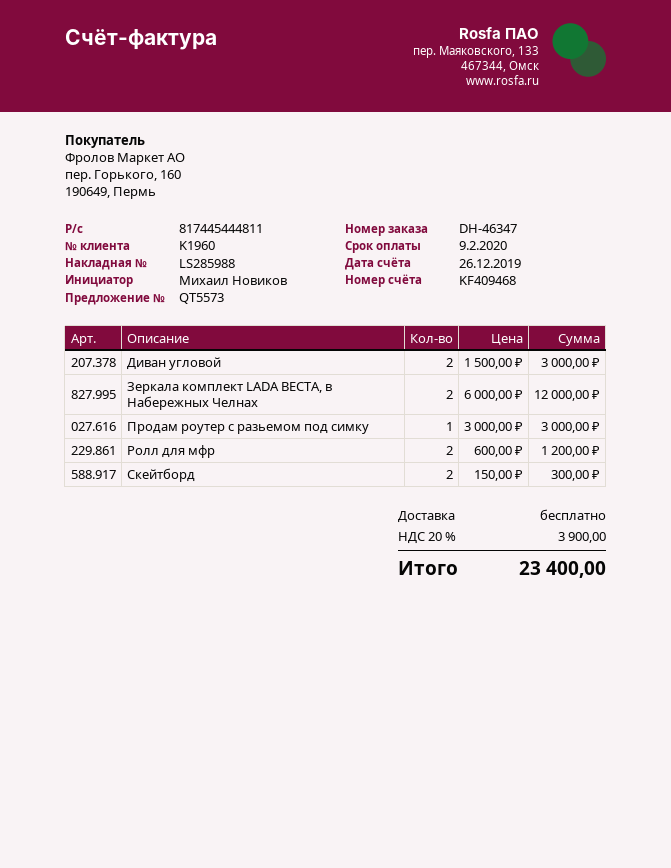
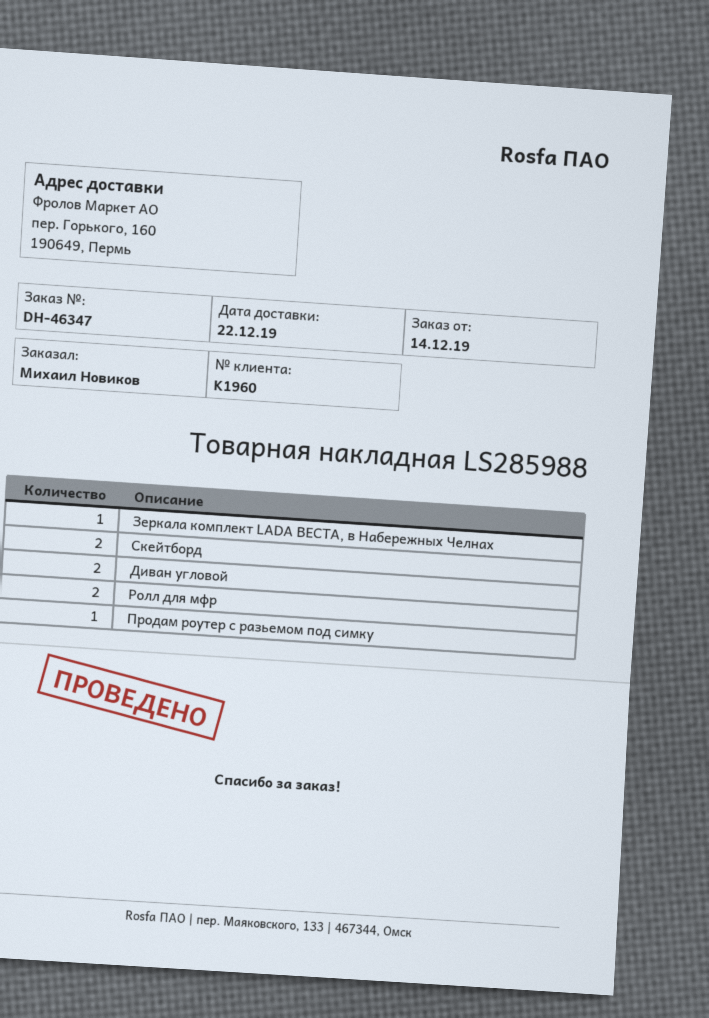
Зеркала комплект LADA ВЕСТА, в Набережных Челнах: 2 -> 1

